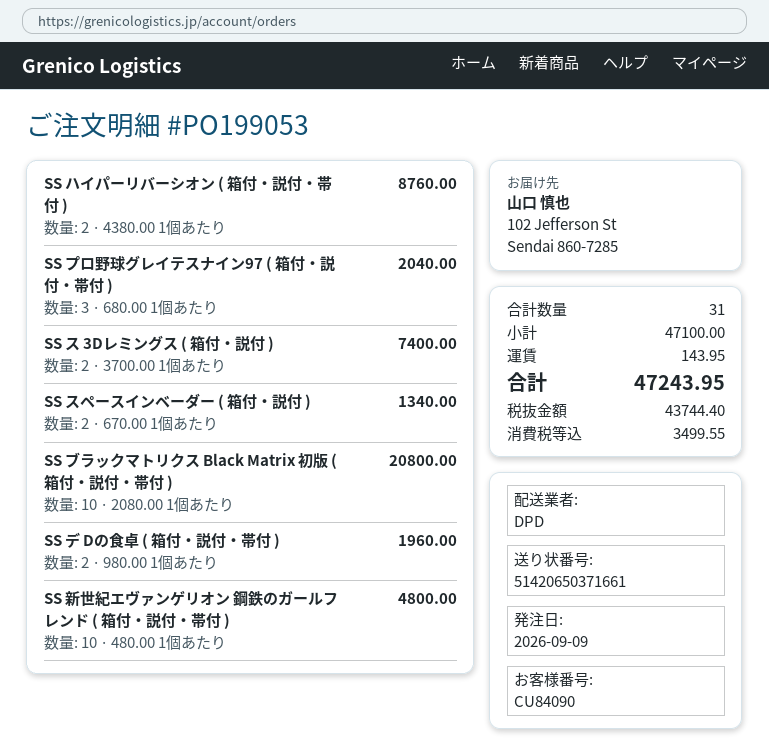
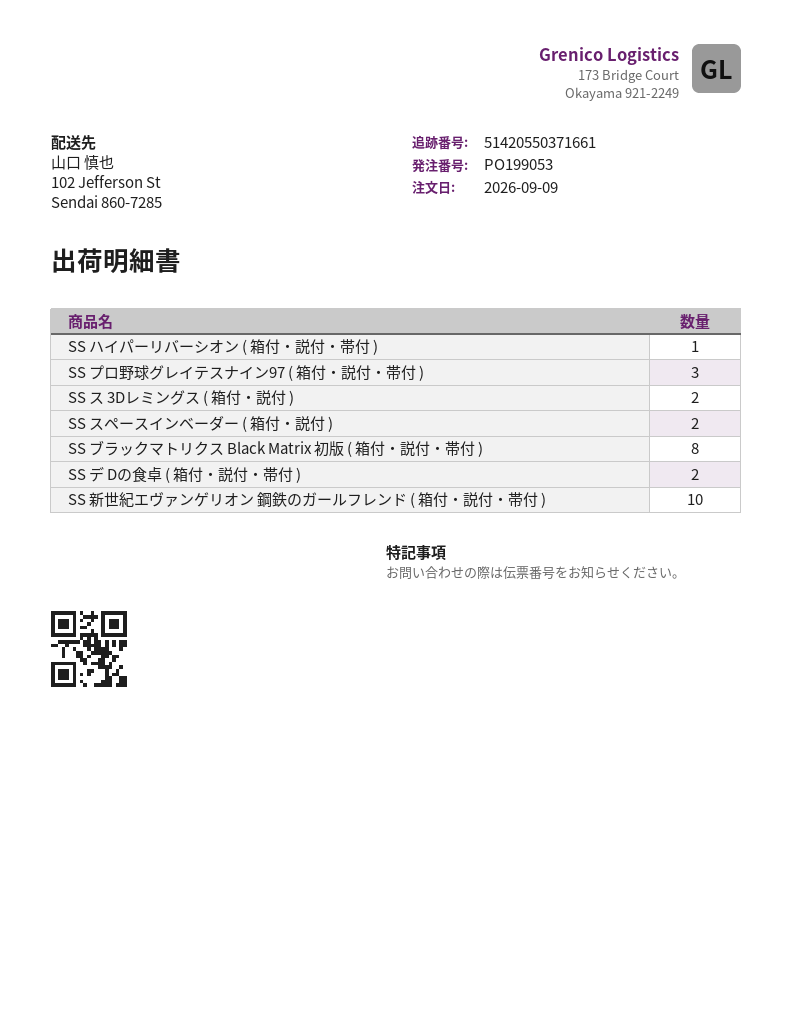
tracking number: 51420650371661 -> 51420550371661
SS ハイパーリバーシオン ( 箱付・説付・帯付 ): 2 -> 1
SS ブラックマトリクス Black Matrix 初版 ( 箱付・説付・帯付 ): 10 -> 8

